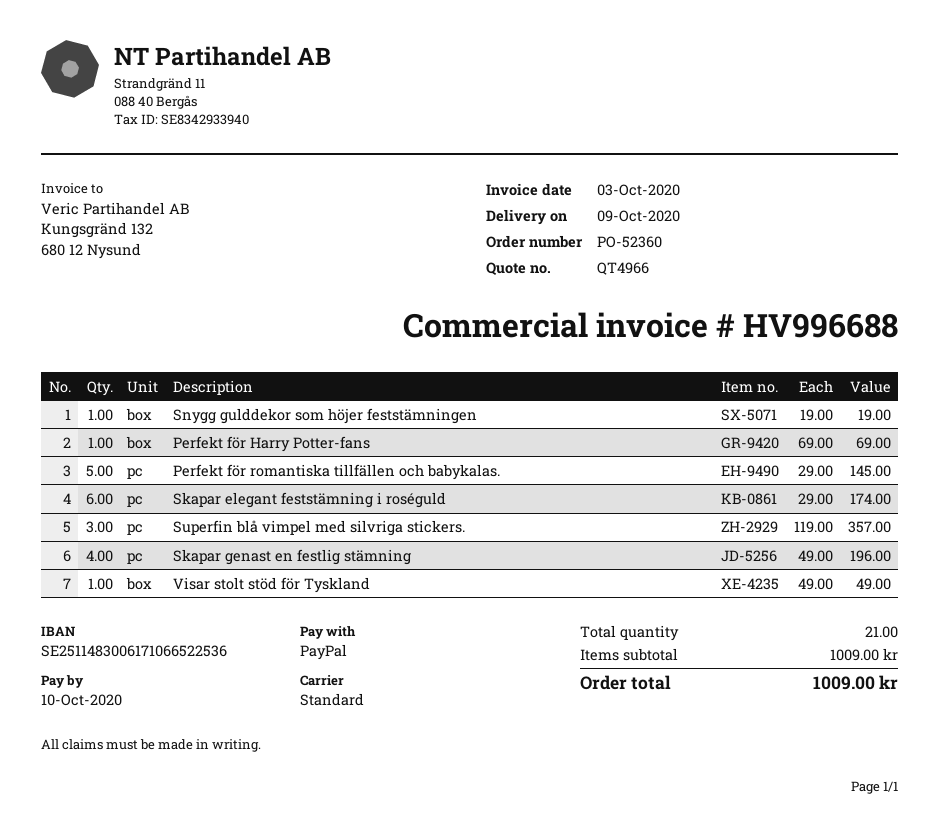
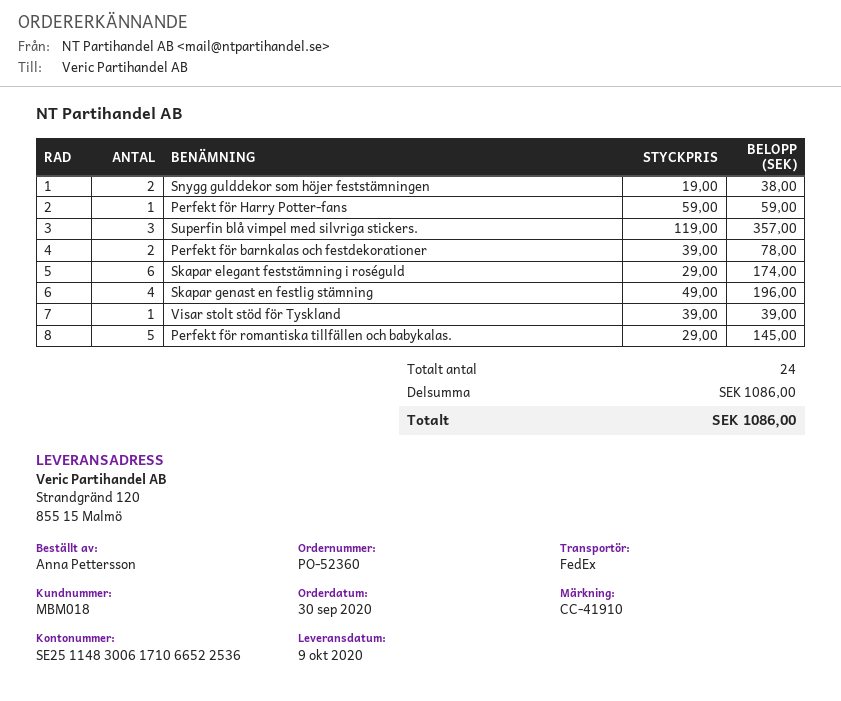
shipping method: standard -> FedEx
Snygg gulddekor som höjer feststämningen: 1 x 19.00 = 19.00 -> 2 x 19.00 = 38.00
Perfekt för Harry Potter-fans: 1 x 69.00 = 69.00 -> 1 x 59.00 = 59.00
Visar stolt stöd för Tyskland: 1 x 49.00 = 49.00 -> 1 x 39.00 = 39.00
Perfekt för barnkalas och festdekorationer: none -> 2 x 39.00 = 78.00
total quantity: 21 -> 24
subtotal: 1009.00 -> 1086.00
total: 1009.00 -> 1086.00

